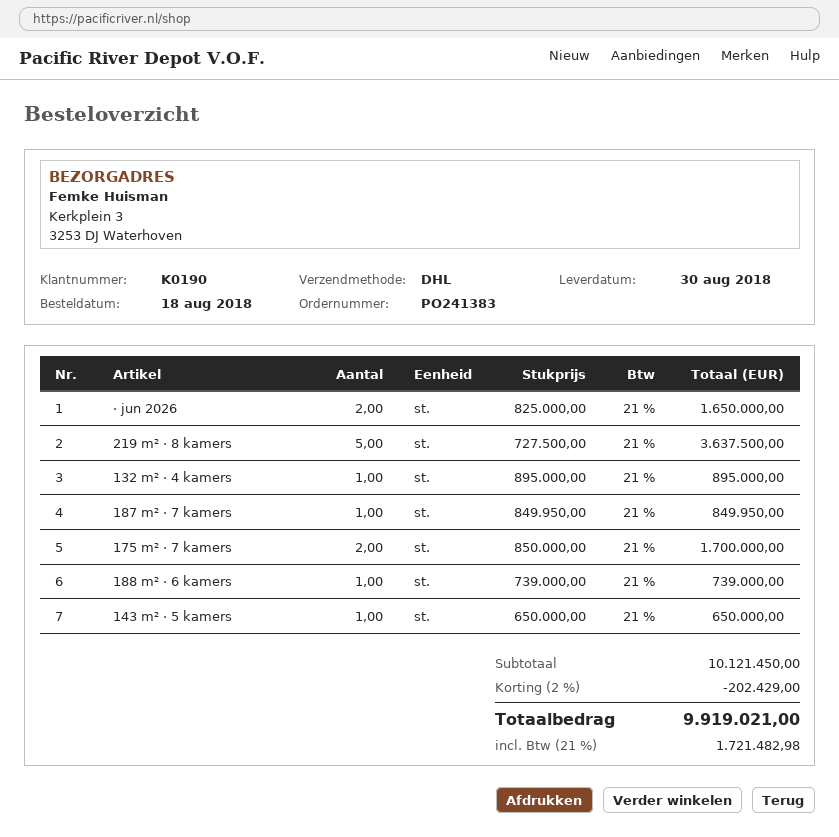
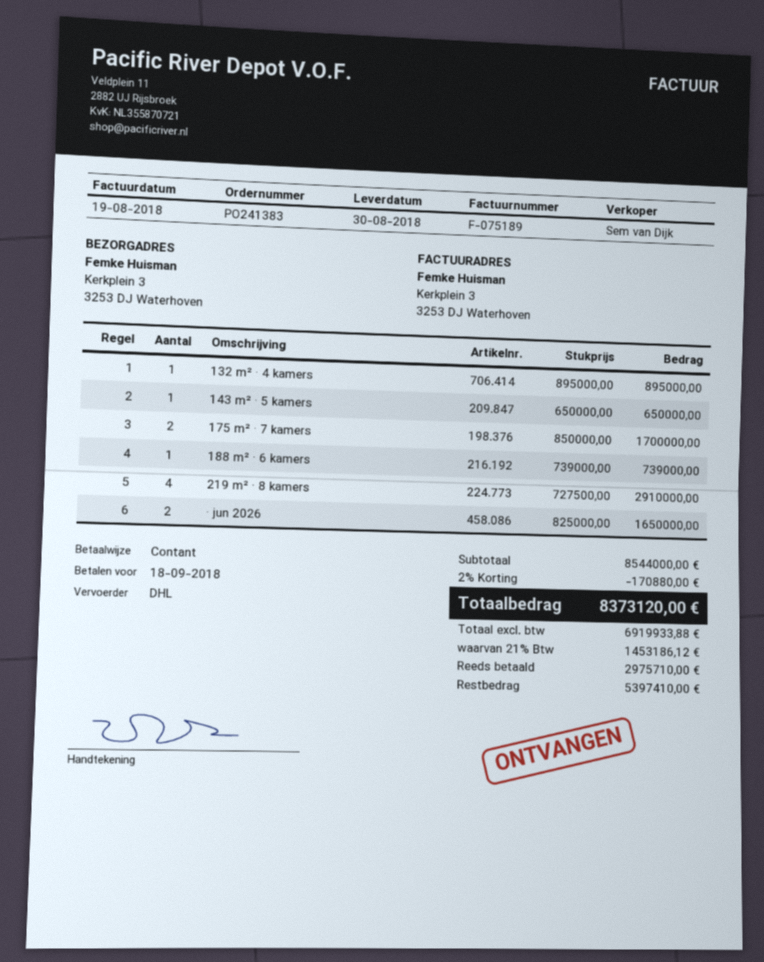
219 m² · 8 kamers: 5 x 727500.00 = 3637500.00 -> 4 x 727500.00 = 2910000.00
187 m² · 7 kamers: 1 x 849950.00 = 849950.00 -> none
subtotal: 10121450.00 -> 8544000.00
discount: 2% = 202429.00 -> 2% = 170880.00
tax: 21% = 1721482.98 -> 21% = 1453186.12
total: 9919021.00 -> 8373120.00

